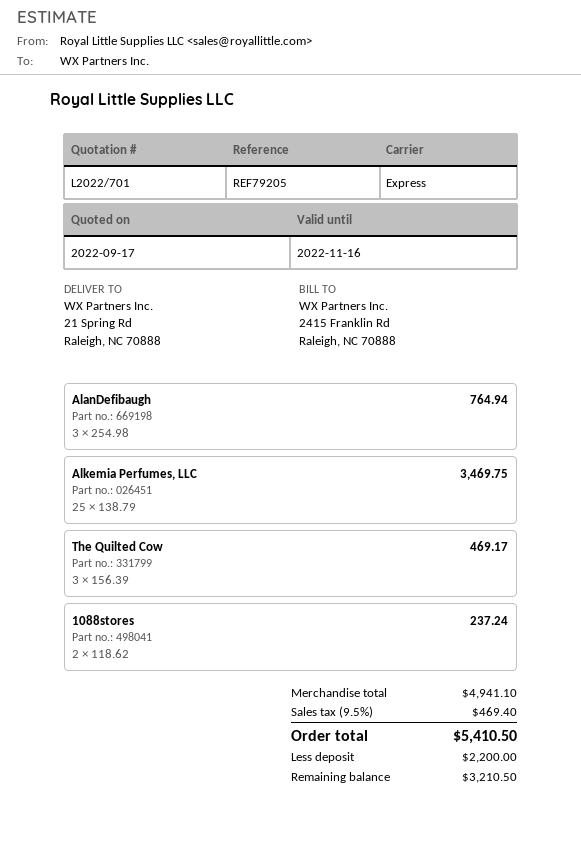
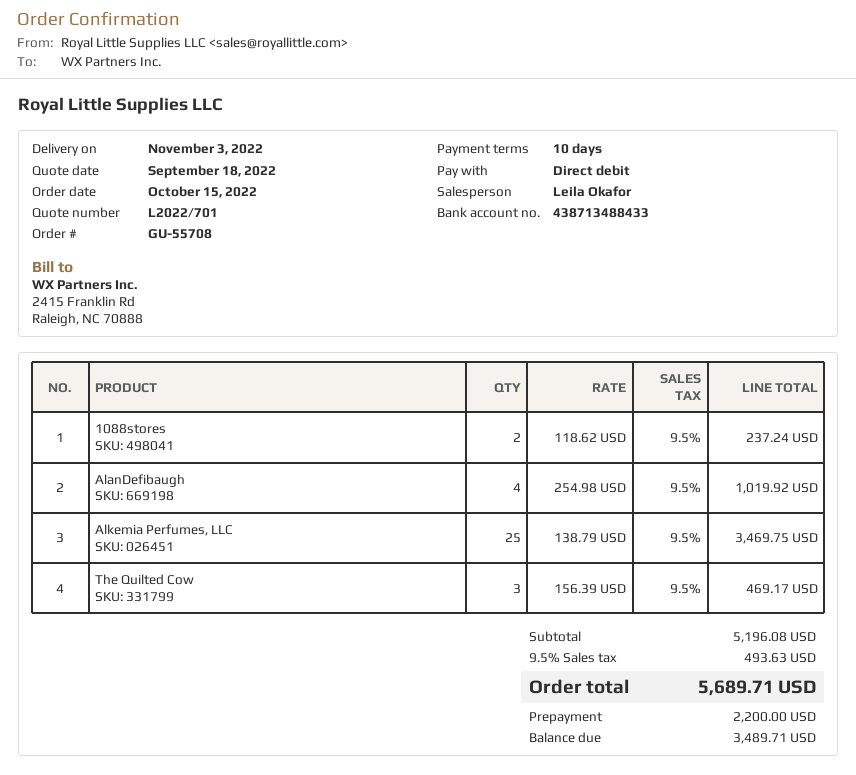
quote date: 2022-09-17 -> 2022-09-18
AlanDefibaugh: 3 x 254.98 = 764.94 -> 4 x 254.98 = 1019.92
subtotal: 4941.10 -> 5196.08
tax: 9.5% = 469.40 -> 9.5% = 493.63
total: 5410.50 -> 5689.71
balance: 3210.50 -> 3489.71

